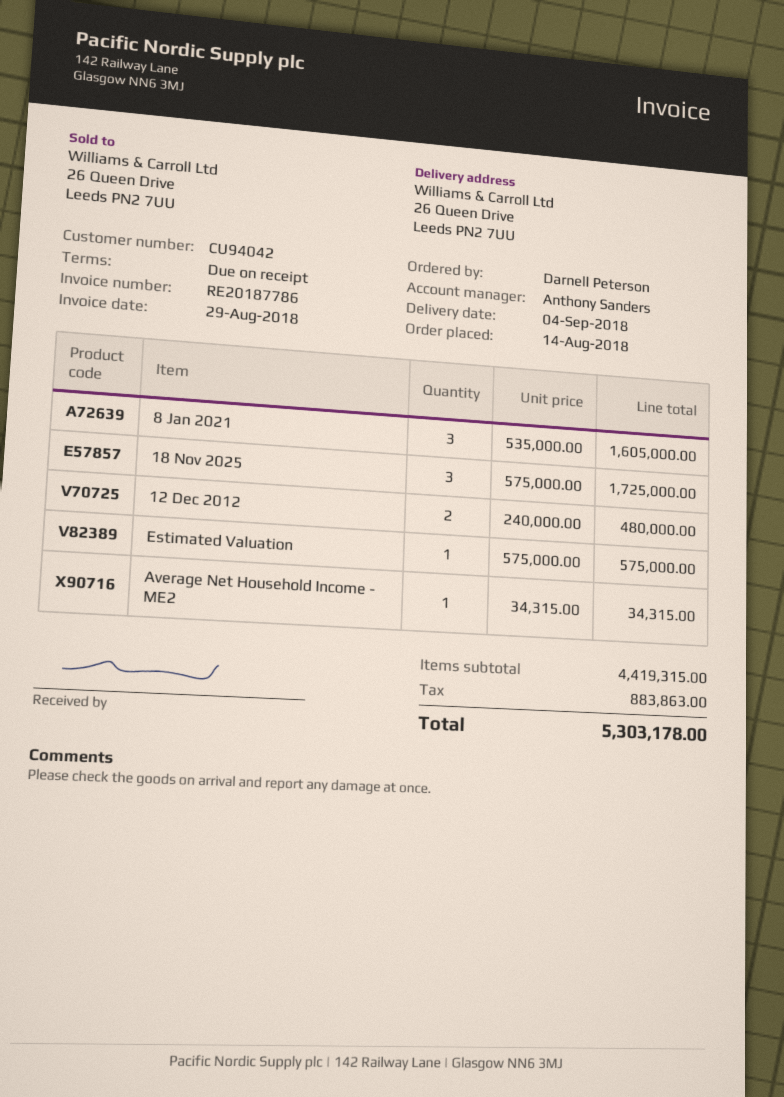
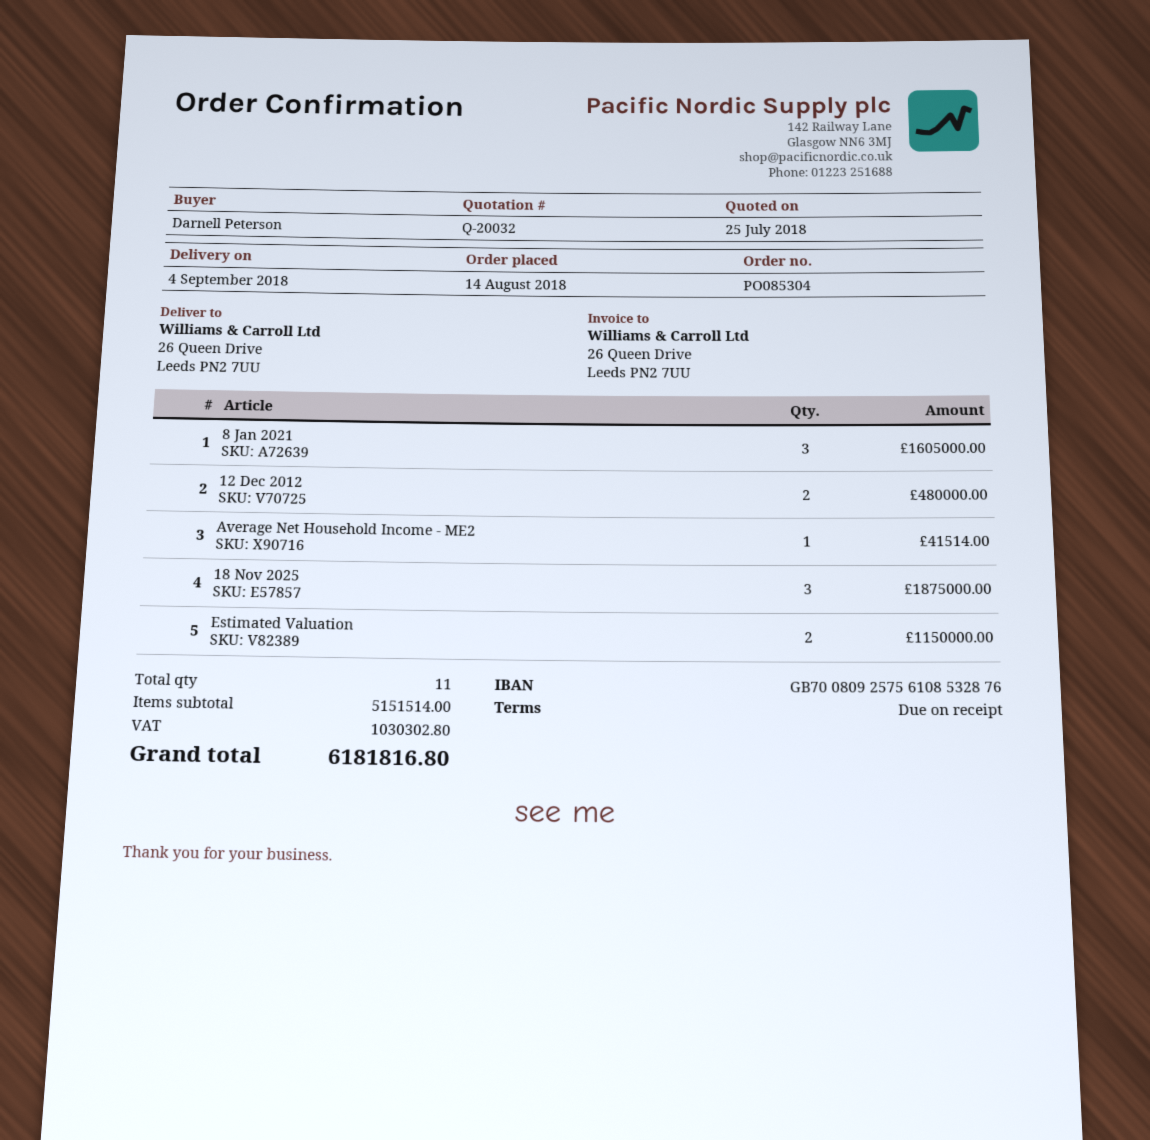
18 Nov 2025: 3 for 1725000.00 -> 3 for 1875000.00
Estimated Valuation: 1 for 575000.00 -> 2 for 1150000.00
Average Net Household Income - ME2: 1 for 34315.00 -> 1 for 41514.00
subtotal: 4419315.00 -> 5151514.00
tax: 883863.00 -> 1030302.80
total: 5303178.00 -> 6181816.80

